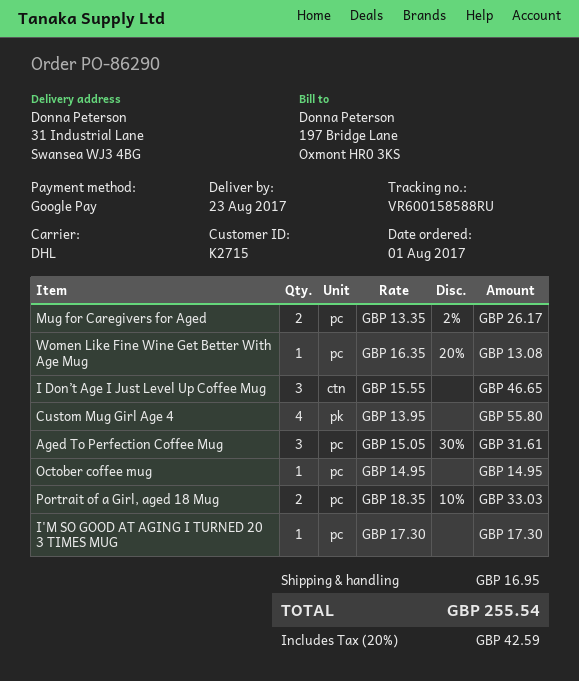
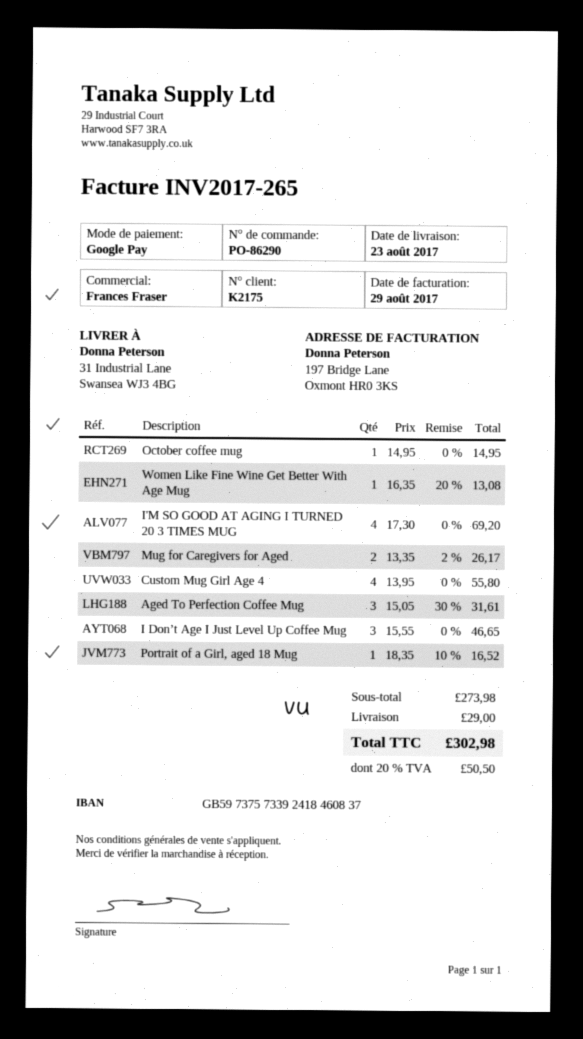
customer number: K2715 -> K2175
Portrait of a Girl, aged 18 Mug: 2 x 18.35 - 10% = 33.03 -> 1 x 18.35 - 10% = 16.52
I'M SO GOOD AT AGING I TURNED 20 3 TIMES MUG: 1 x 17.30 = 17.30 -> 4 x 17.30 = 69.20
shipping: 16.95 -> 29.00
tax: 20% = 42.59 -> 20% = 50.50
total: 255.54 -> 302.98

